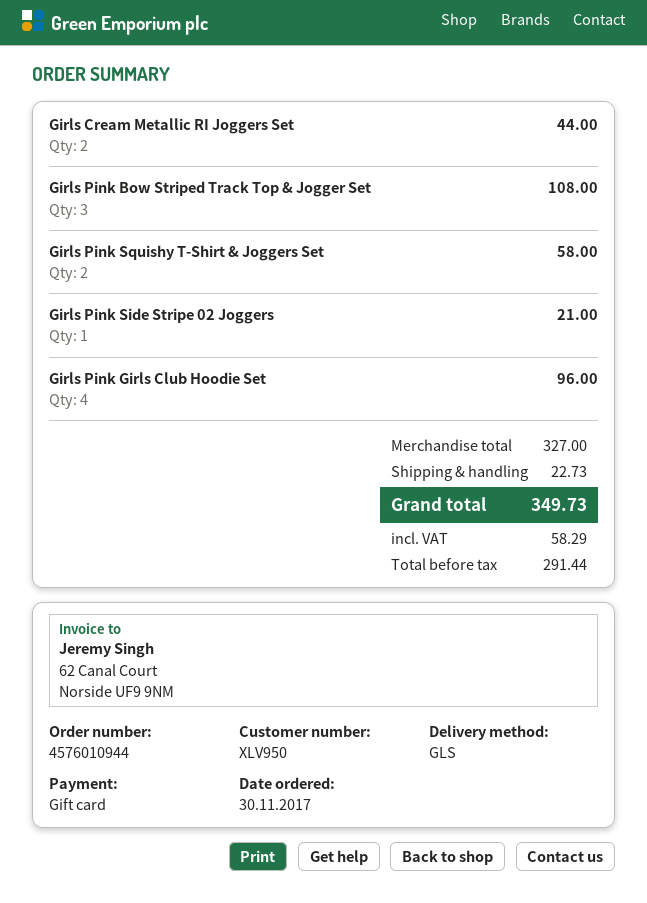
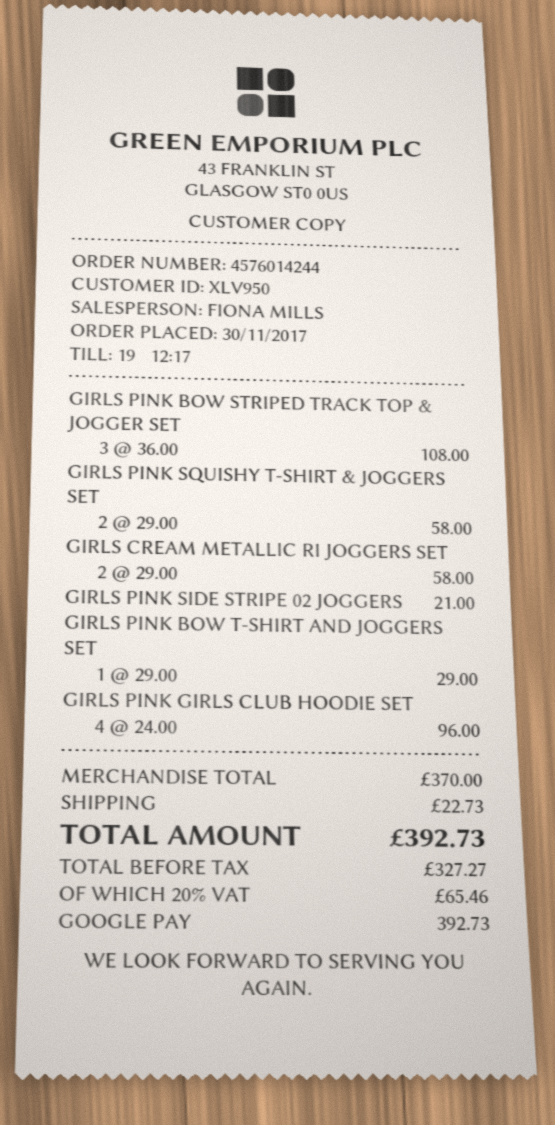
order number: 4576010944 -> 4576014244
payment method: gift card -> Google Pay
Girls Cream Metallic RI Joggers Set: 2 for 44.00 -> 2 for 58.00
GIRLS PINK BOW T-SHIRT AND JOGGERS SET: none -> 1 for 29.00
subtotal: 327.00 -> 370.00
net: 291.44 -> 327.27
tax: 58.29 -> 65.46
total: 349.73 -> 392.73

